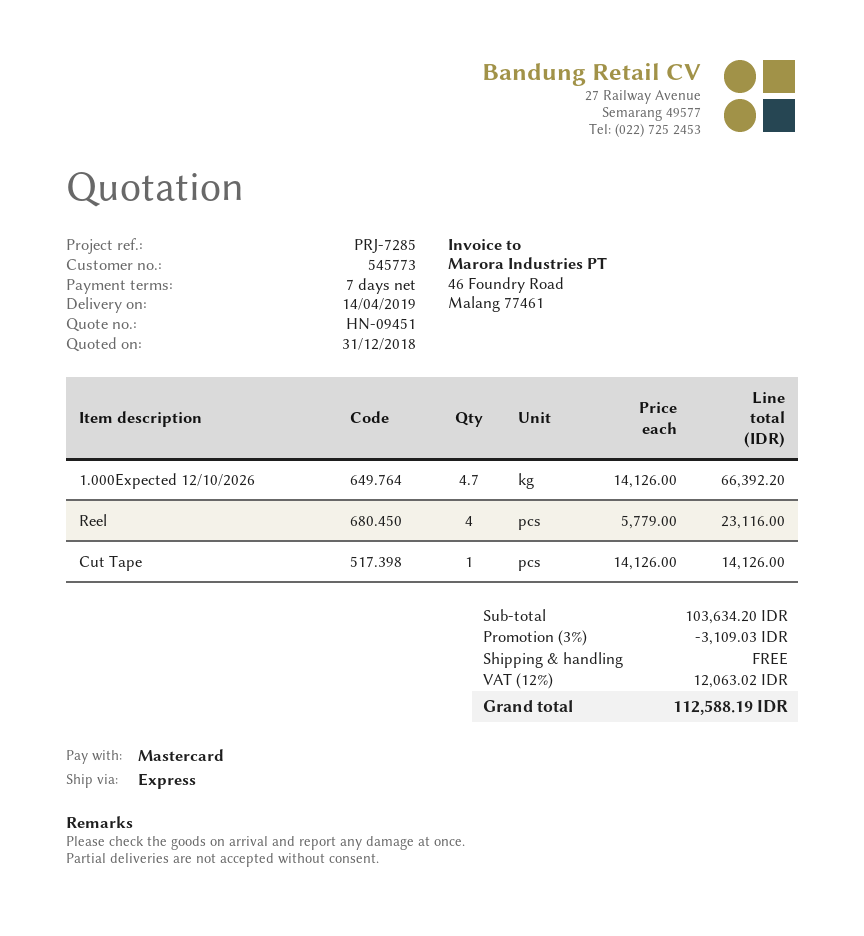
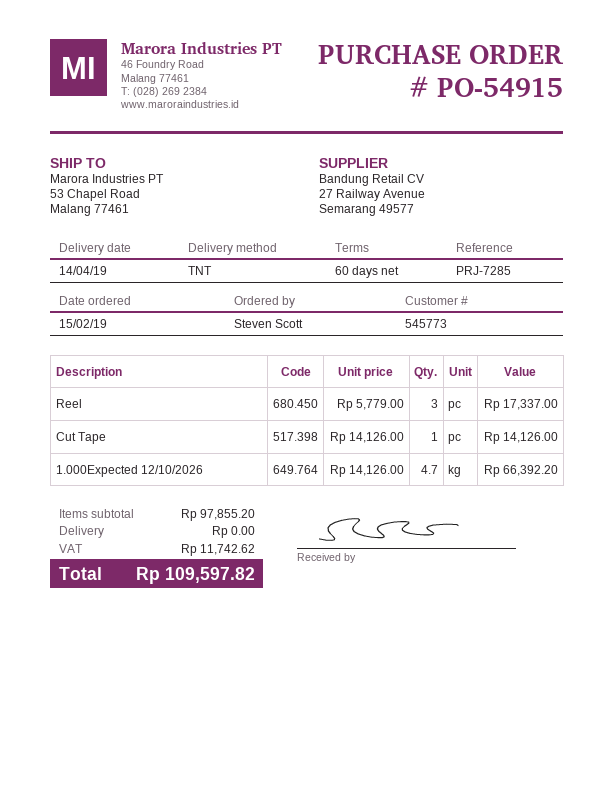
payment terms: 7 days -> 60 days
shipping method: express -> TNT
Reel: 4 x 5779.00 = 23116.00 -> 3 x 5779.00 = 17337.00
subtotal: 103634.20 -> 97855.20
discount: 3% = 3109.03 -> none
tax: 12063.02 -> 11742.62
total: 112588.19 -> 109597.82

